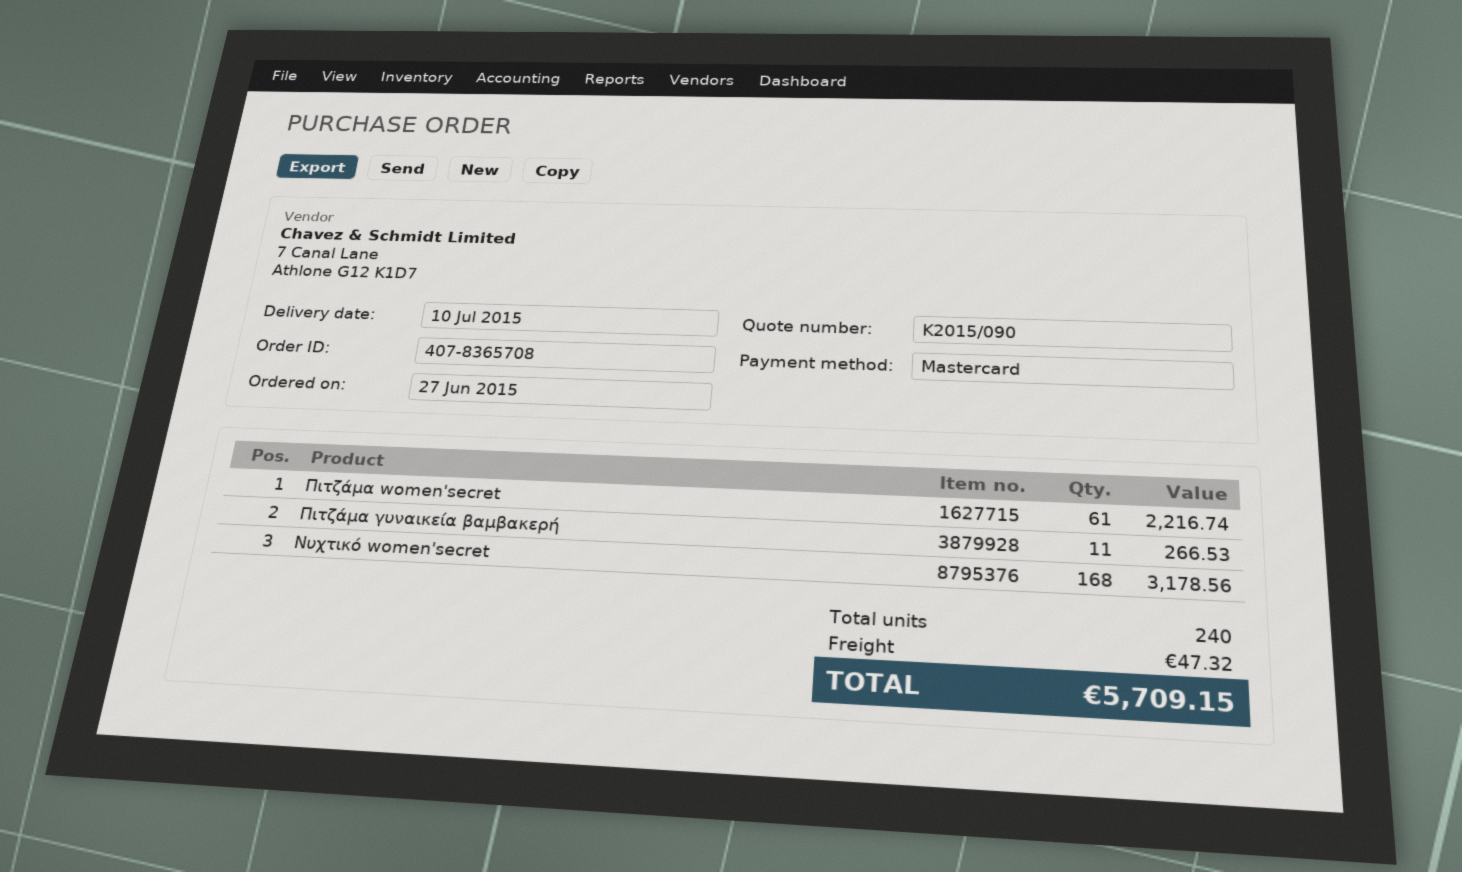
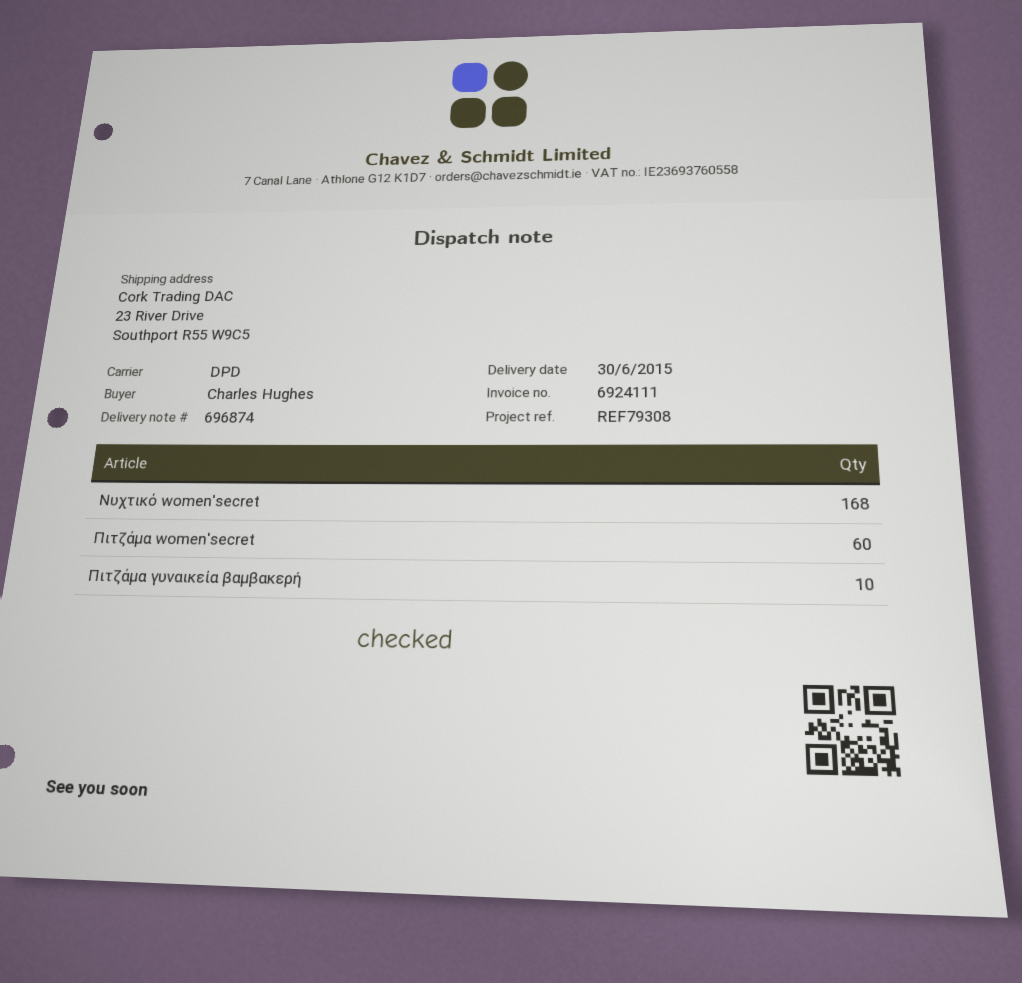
delivery date: 2015-07-10 -> 2015-06-30
Πιτζάμα women'secret: 61 -> 60
Πιτζάμα γυναικεία βαμβακερή: 11 -> 10

